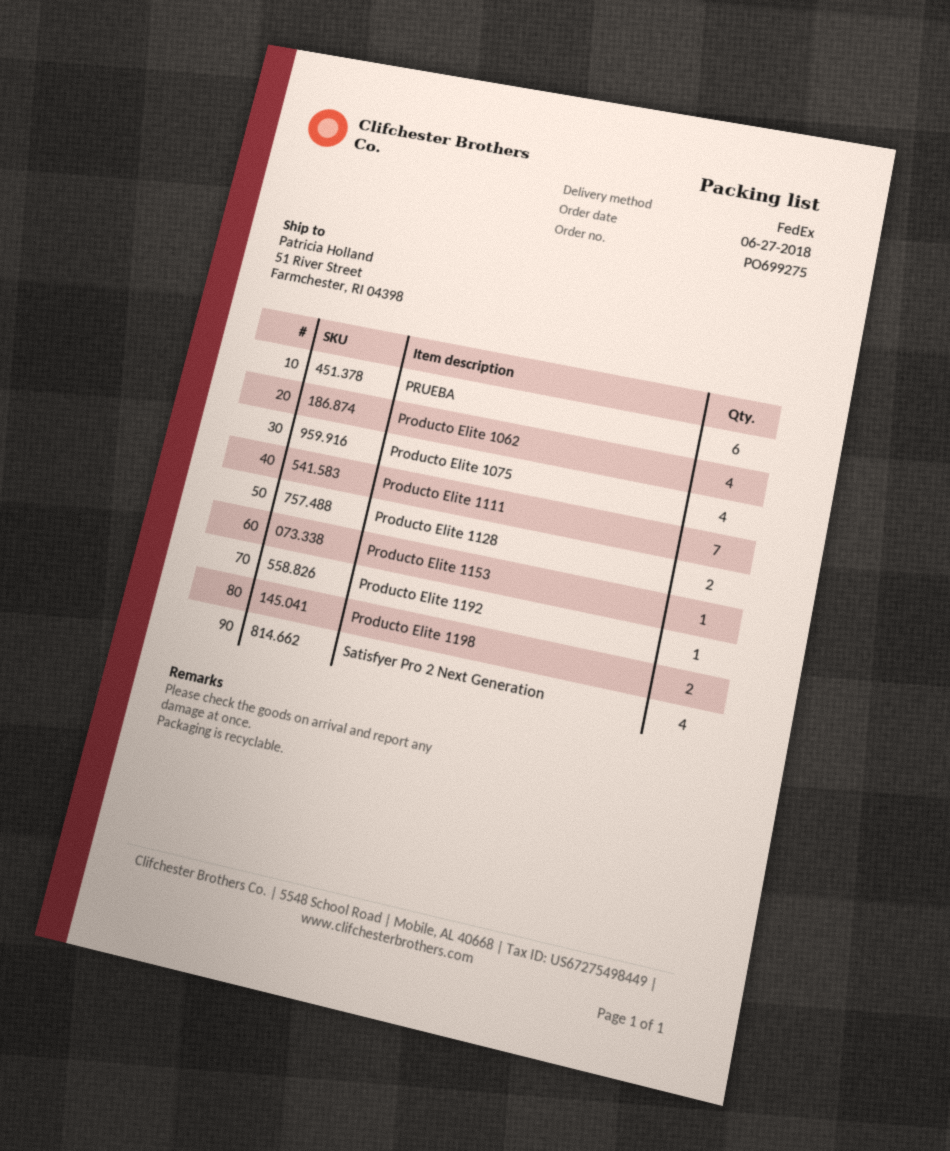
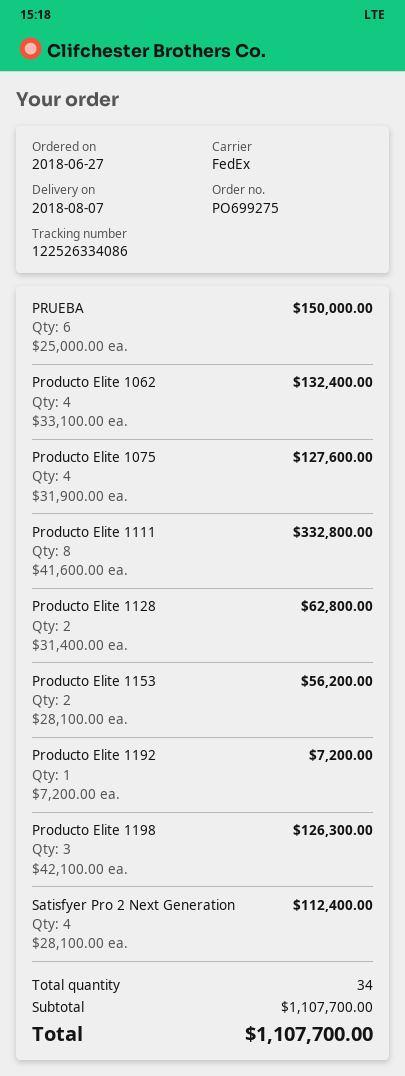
Producto Elite 1111: 7 -> 8
Producto Elite 1153: 1 -> 2
Producto Elite 1198: 2 -> 3

